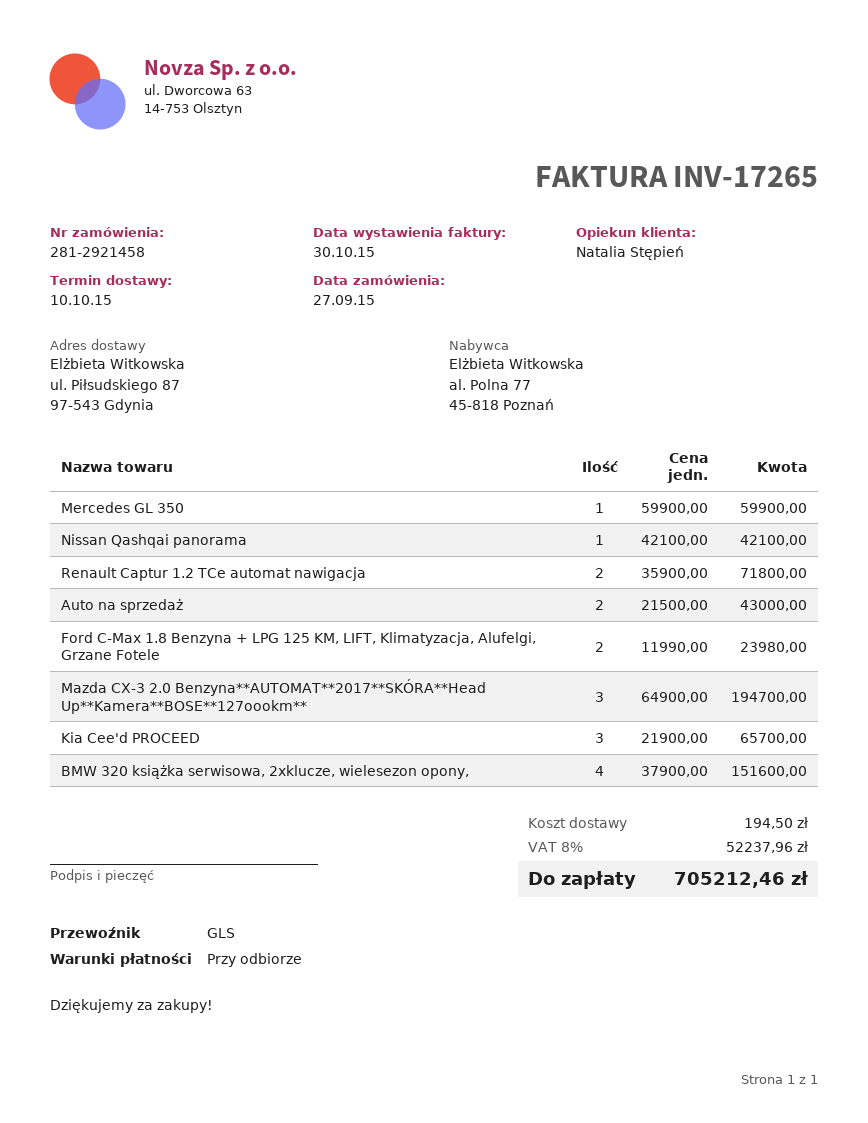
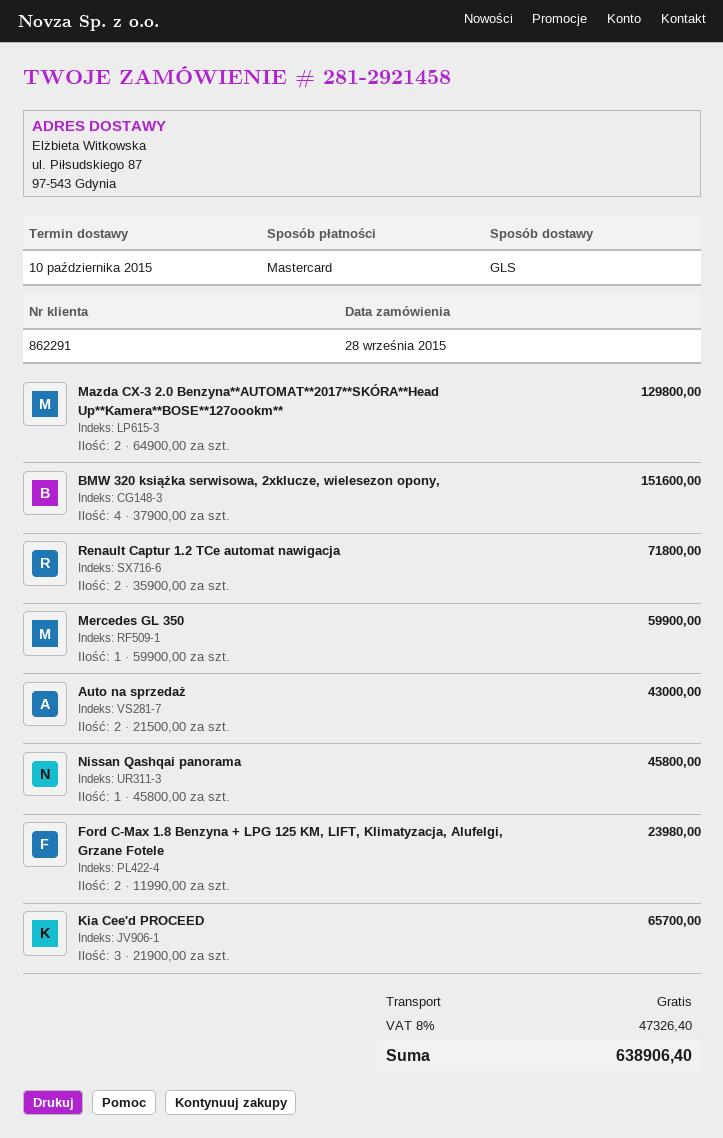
order date: 2015-09-27 -> 2015-09-28
Nissan Qashqai panorama: 1 x 42100.00 = 42100.00 -> 1 x 45800.00 = 45800.00
Mazda CX-3 2.0 Benzyna**AUTOMAT**2017**SKÓRA**Head Up**Kamera**BOSE**127oookm**: 3 x 64900.00 = 194700.00 -> 2 x 64900.00 = 129800.00
shipping: 194.50 -> 0.00
tax: 8% = 52237.96 -> 8% = 47326.40
total: 705212.46 -> 638906.40

